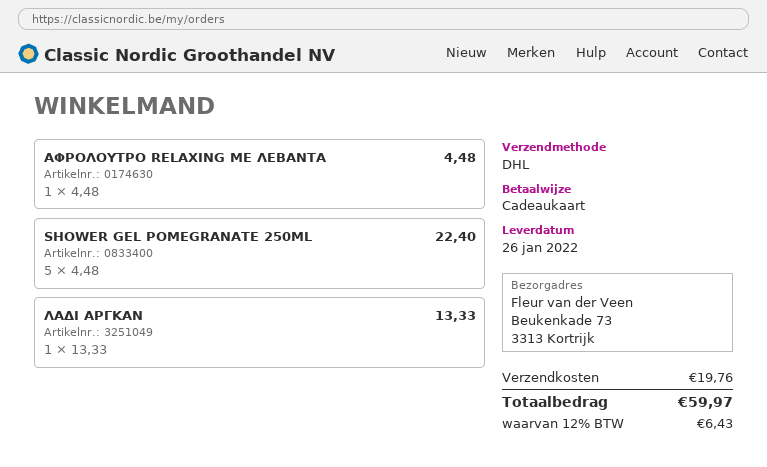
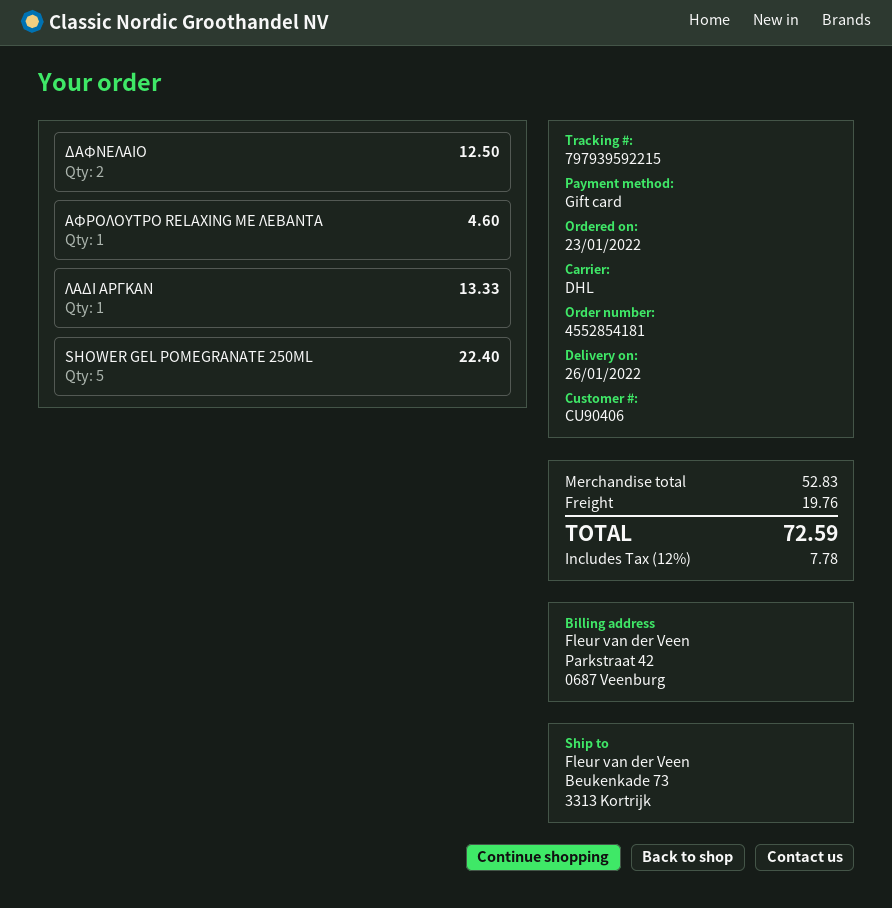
ΑΦΡΟΛΟΥΤΡΟ RELAXING ΜΕ ΛΕΒΑΝΤΑ: 1 for 4.48 -> 1 for 4.60
ΔΑΦΝΕΛΑΙΟ: none -> 2 for 12.50
tax: 12% = 6.43 -> 12% = 7.78
total: 59.97 -> 72.59

